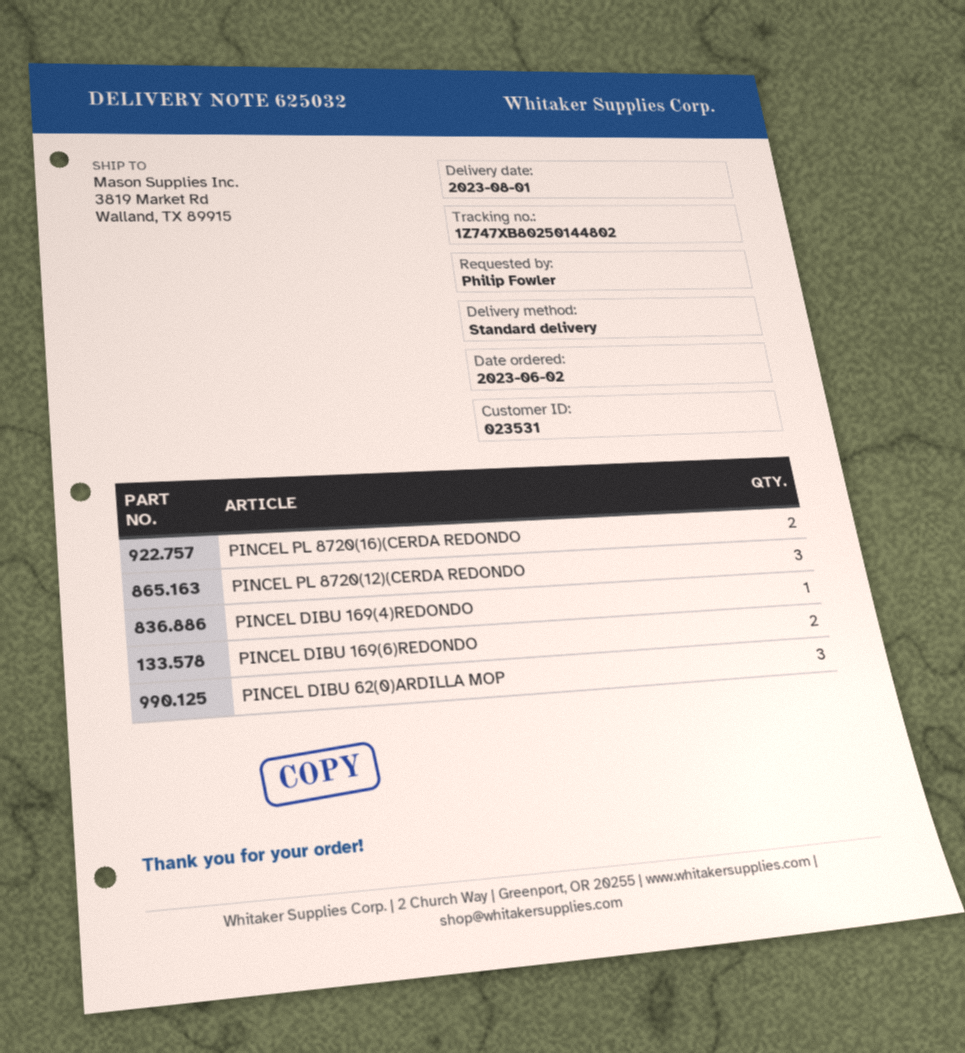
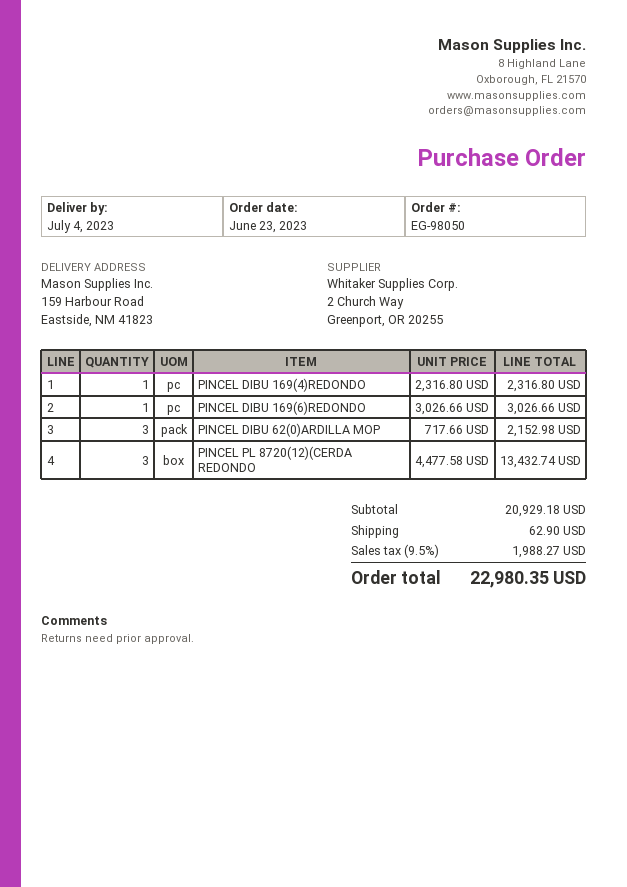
order date: 2023-06-02 -> 2023-06-23
delivery date: 2023-08-01 -> 2023-07-04
ship to: 3819 Market Rd, Walland, TX 89915 -> 159 Harbour Road, Eastside, NM 41823
PINCEL PL 8720(16)(CERDA REDONDO: 2 -> none
PINCEL DIBU 169(6)REDONDO: 2 -> 1

